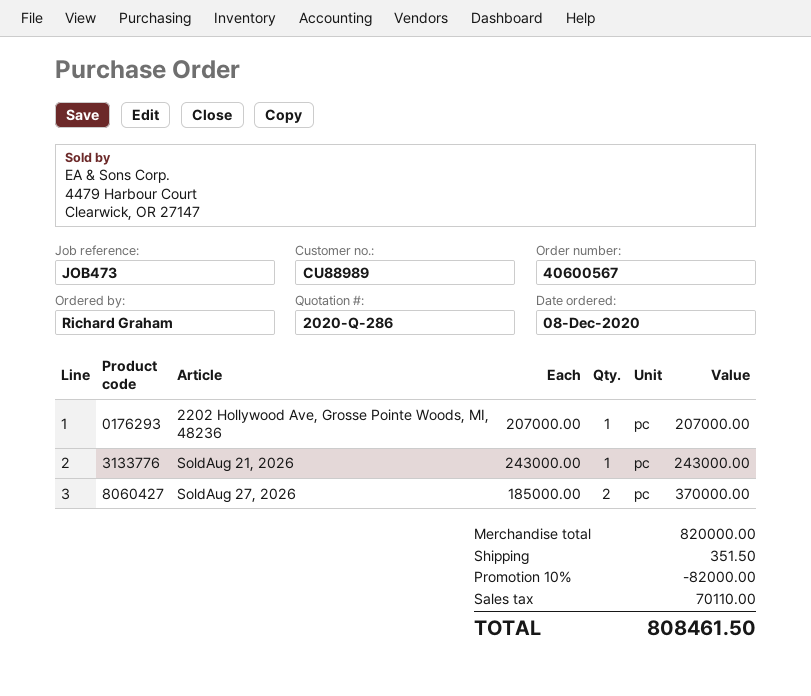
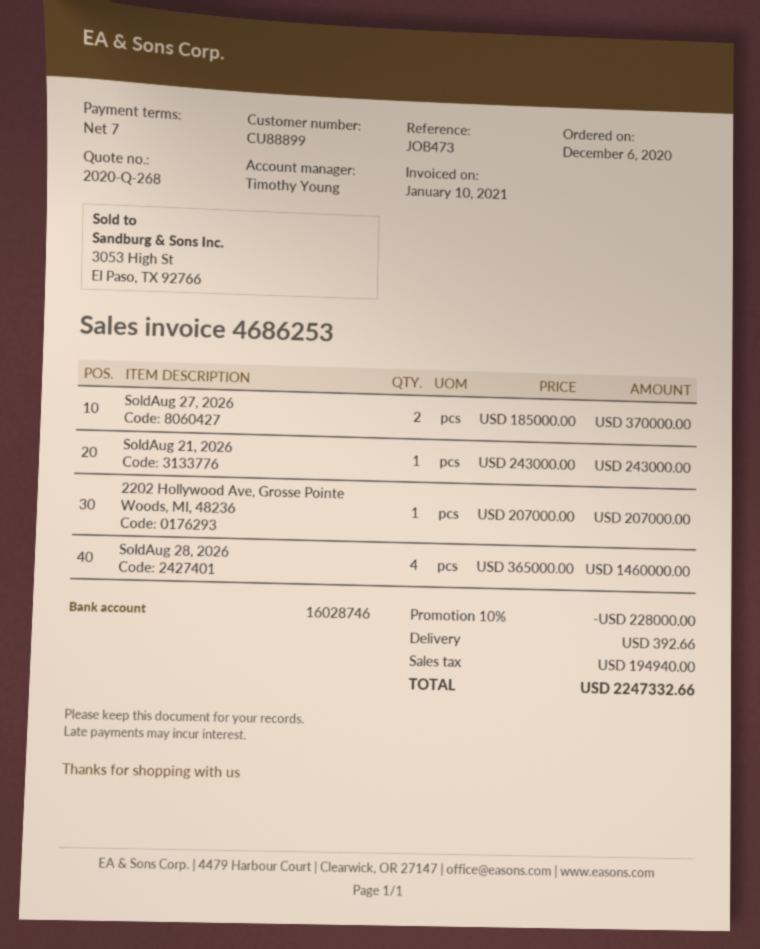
quote number: 2020-Q-286 -> 2020-Q-268
order date: 2020-12-08 -> 2020-12-06
customer number: CU88989 -> CU88899
SoldAug 28, 2026: none -> 4 x 365000.00 = 1460000.00
discount: 10% = 82000.00 -> 10% = 228000.00
shipping: 351.50 -> 392.66
tax: 70110.00 -> 194940.00
total: 808461.50 -> 2247332.66

